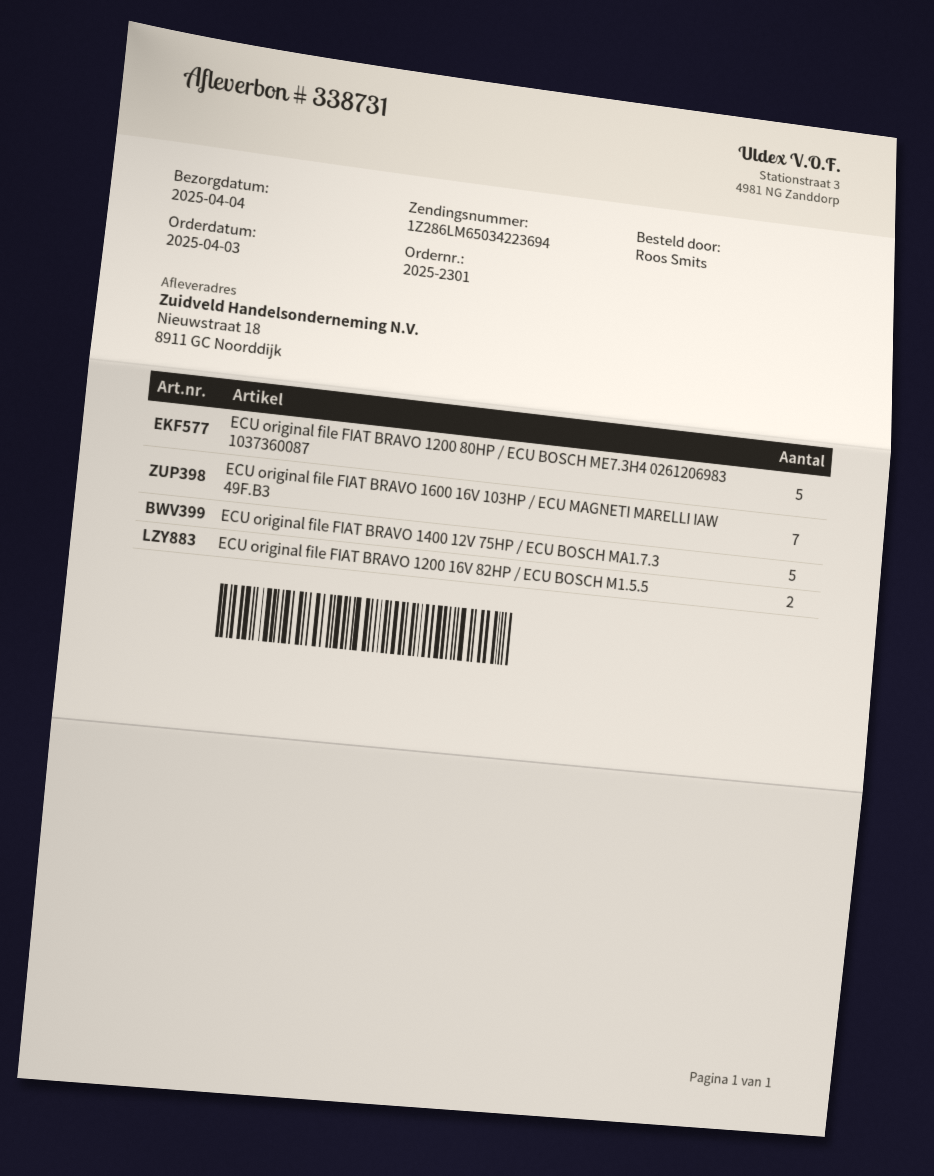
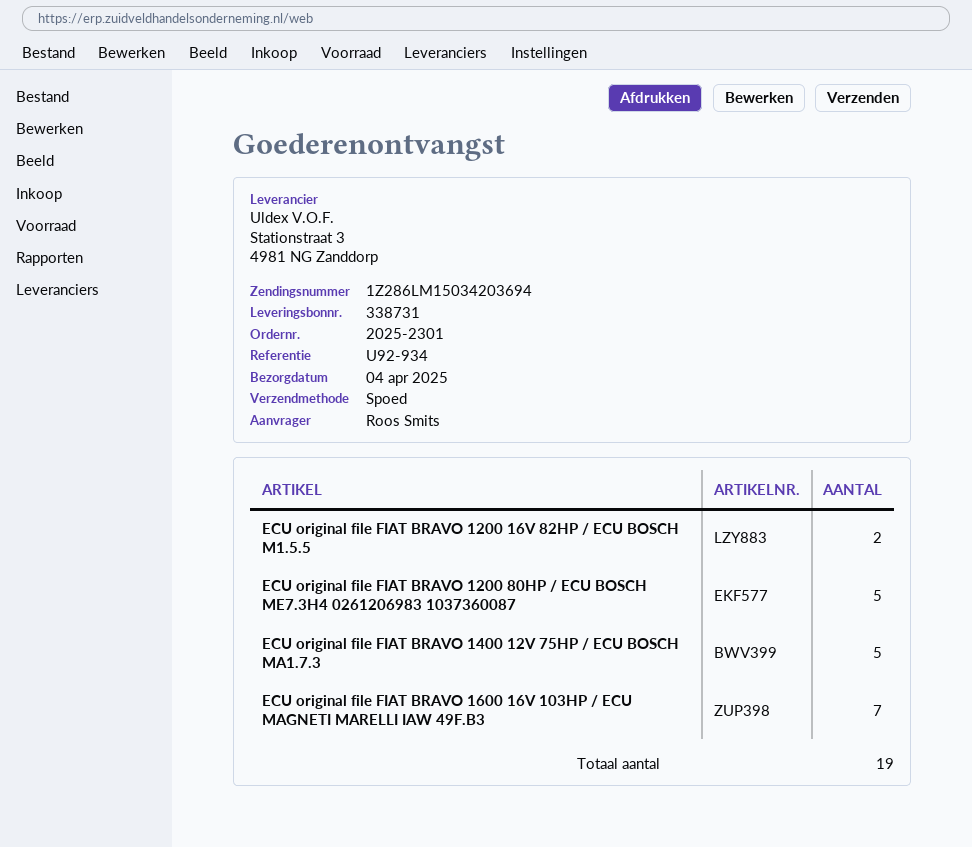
tracking number: 1Z286LM65034223694 -> 1Z286LM15034203694

